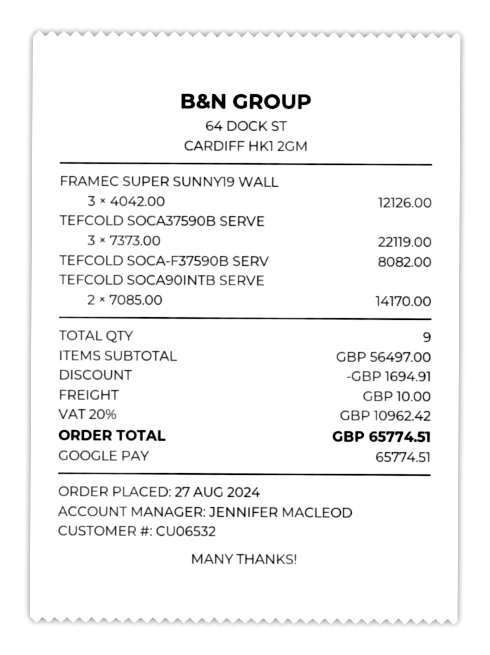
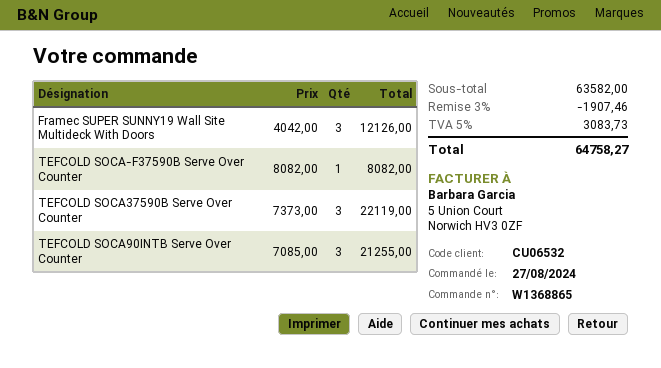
TEFCOLD SOCA90INTB SERVE: 2 x 7085.00 = 14170.00 -> 3 x 7085.00 = 21255.00
subtotal: 56497.00 -> 63582.00
discount: 1694.91 -> 1907.46
shipping: 10.00 -> none
tax: 20% = 10962.42 -> 5% = 3083.73
total: 65774.51 -> 64758.27

